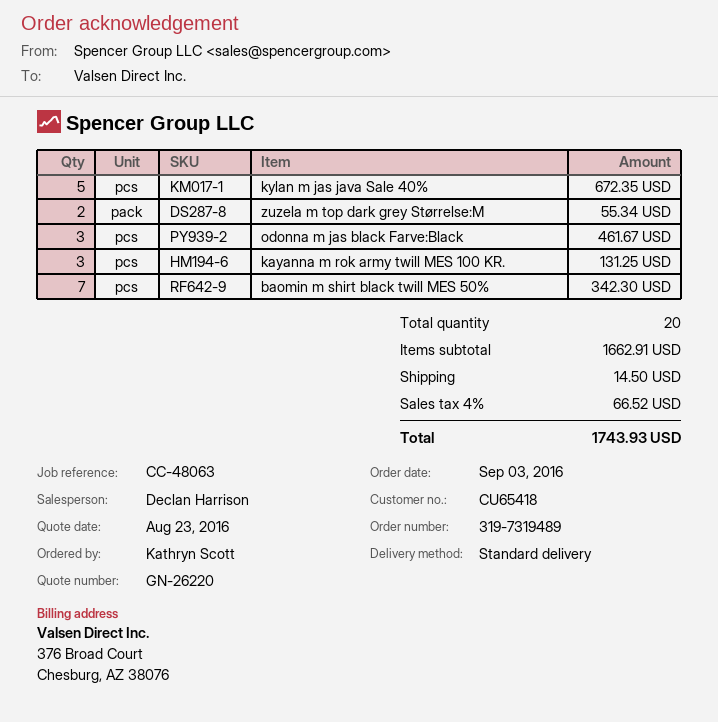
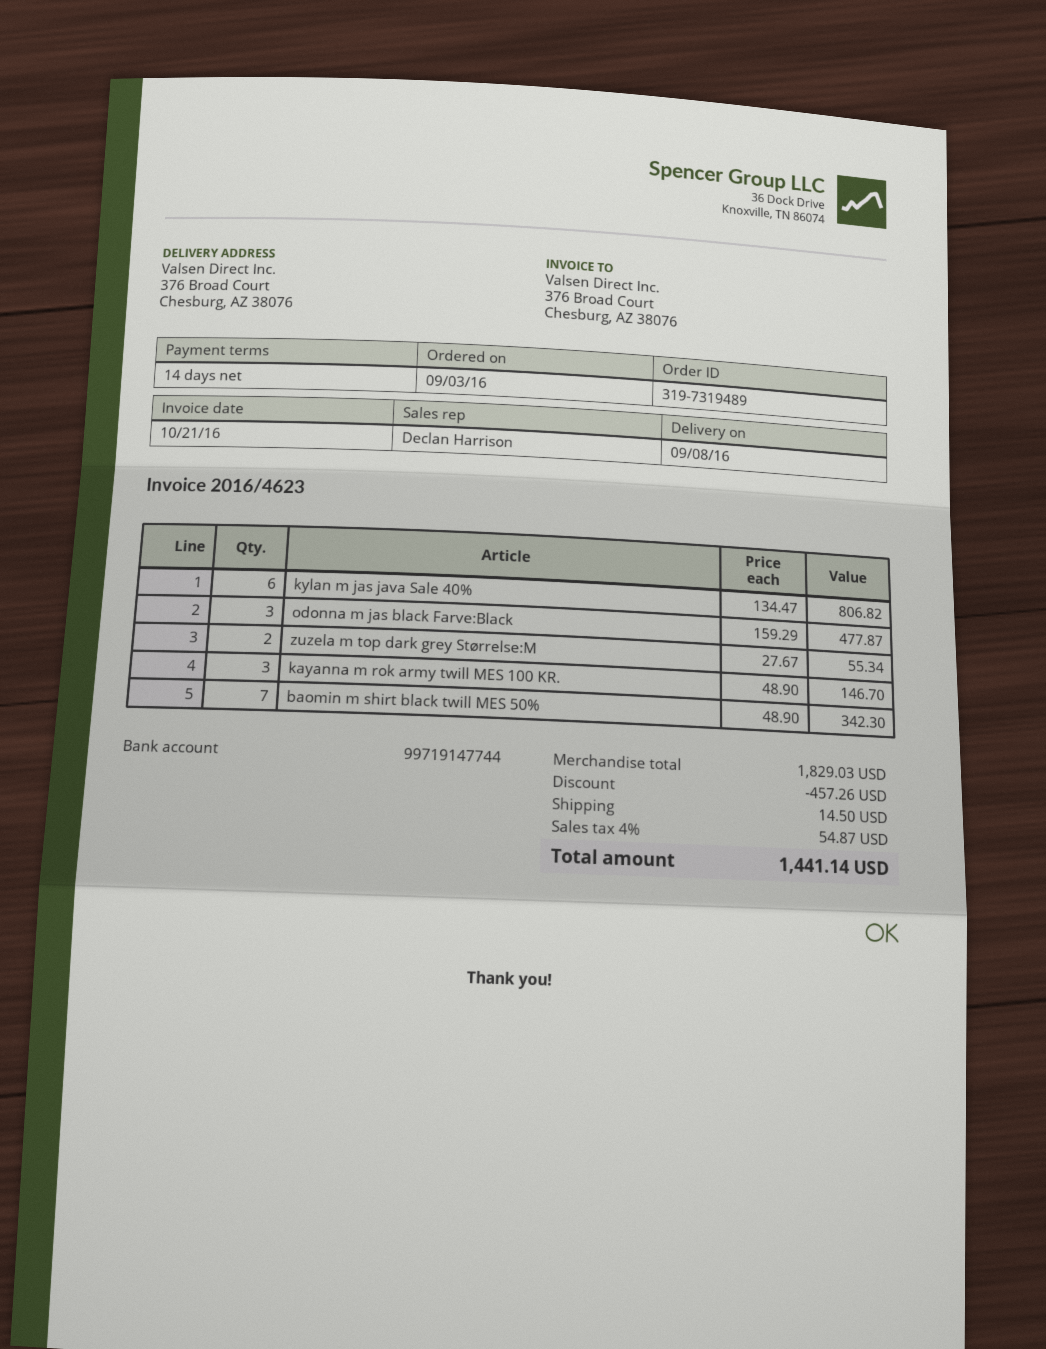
kylan m jas java Sale 40%: 5 for 672.35 -> 6 for 806.82
odonna m jas black Farve:Black: 3 for 461.67 -> 3 for 477.87
kayanna m rok army twill MES 100 KR.: 3 for 131.25 -> 3 for 146.70
subtotal: 1662.91 -> 1829.03
discount: none -> 457.26
tax: 4% = 66.52 -> 4% = 54.87
total: 1743.93 -> 1441.14

